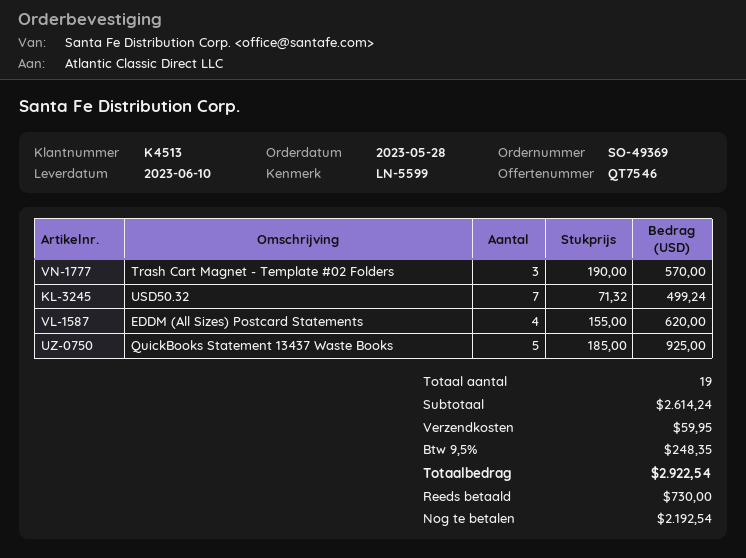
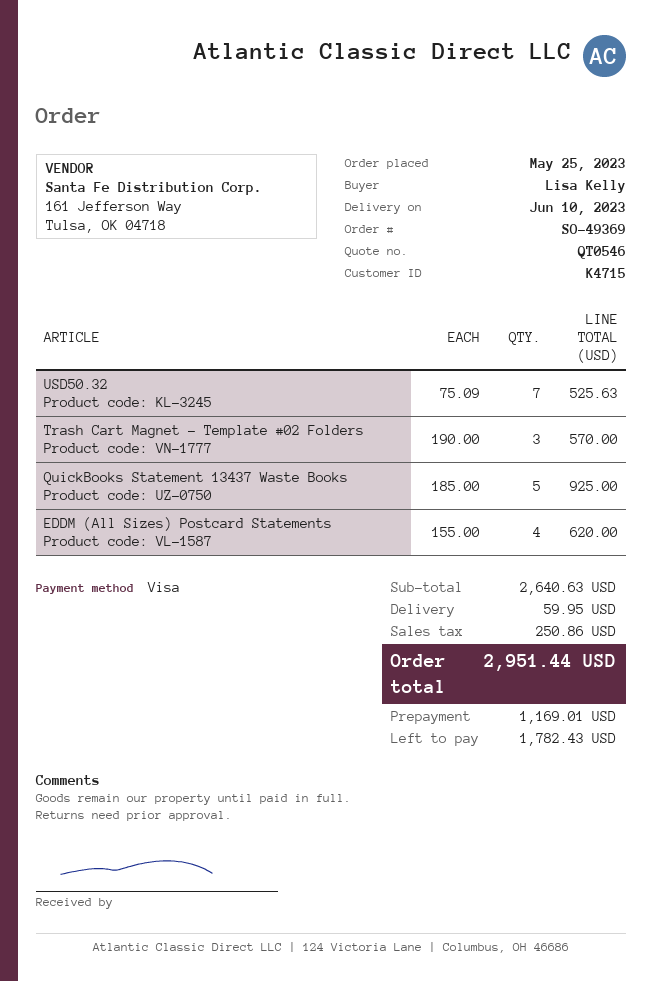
quote number: QT7546 -> QT0546
order date: 2023-05-28 -> 2023-05-25
customer number: K4513 -> K4715
USD50.32: 7 x 71.32 = 499.24 -> 7 x 75.09 = 525.63
subtotal: 2614.24 -> 2640.63
tax: 248.35 -> 250.86
total: 2922.54 -> 2951.44
deposit: 730.00 -> 1169.01
balance: 2192.54 -> 1782.43

